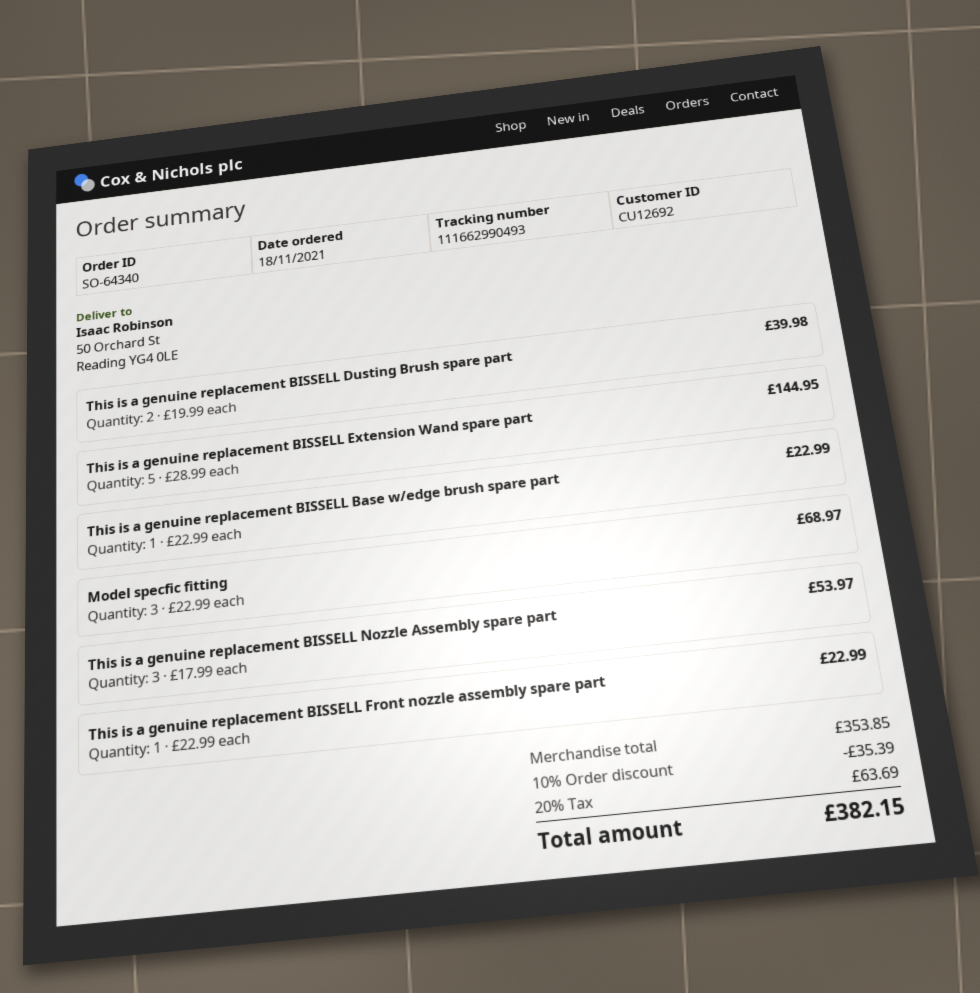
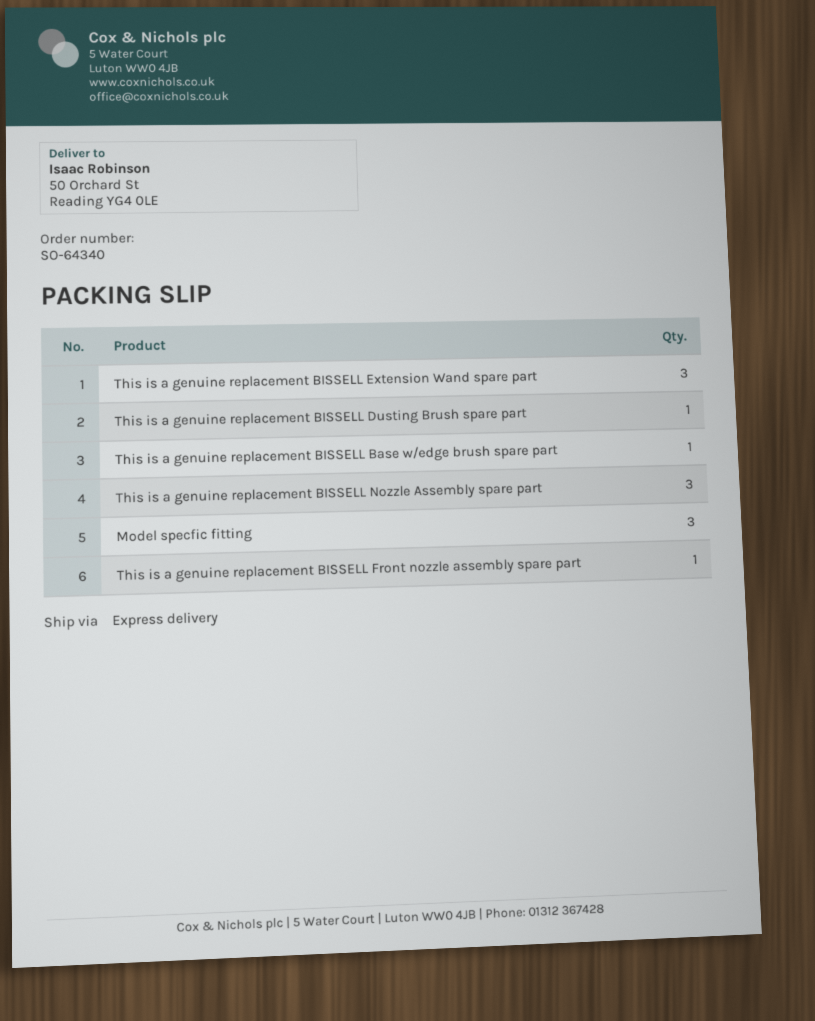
This is a genuine replacement BISSELL Dusting Brush spare part: 2 -> 1
This is a genuine replacement BISSELL Extension Wand spare part: 5 -> 3

